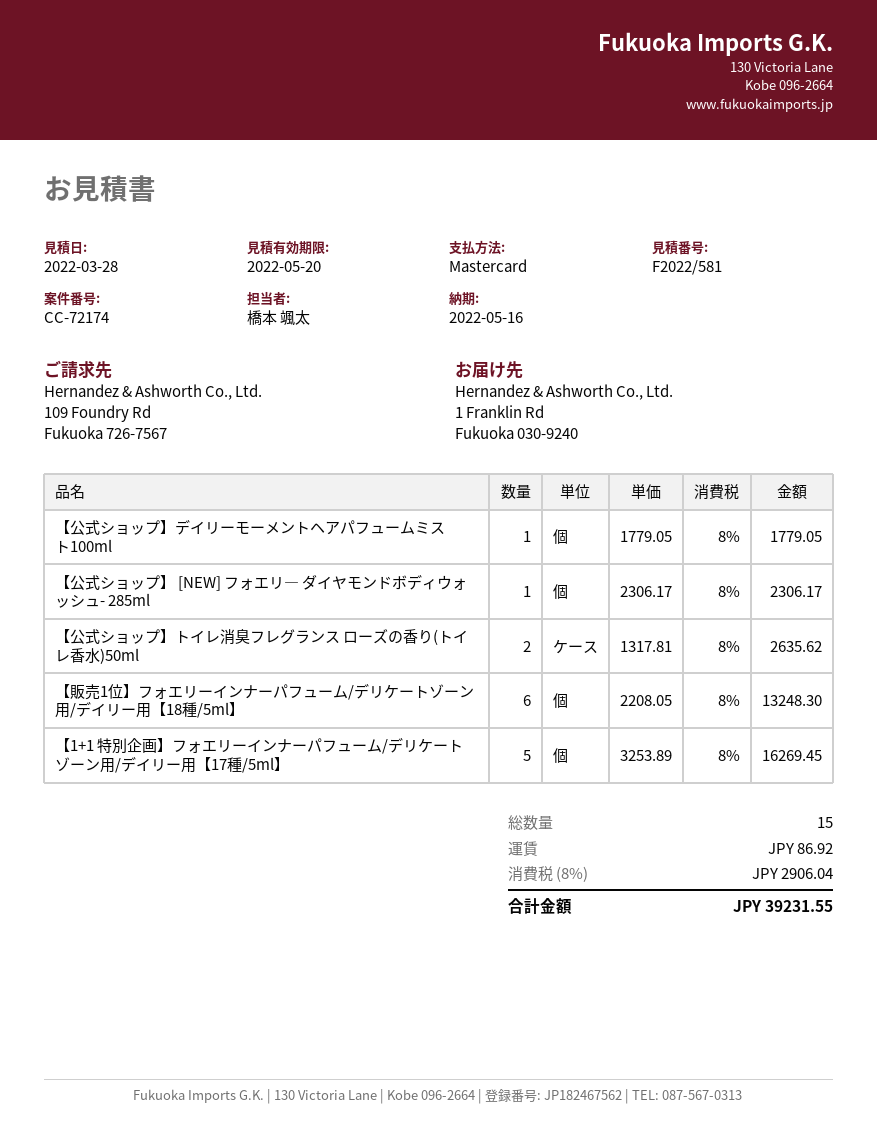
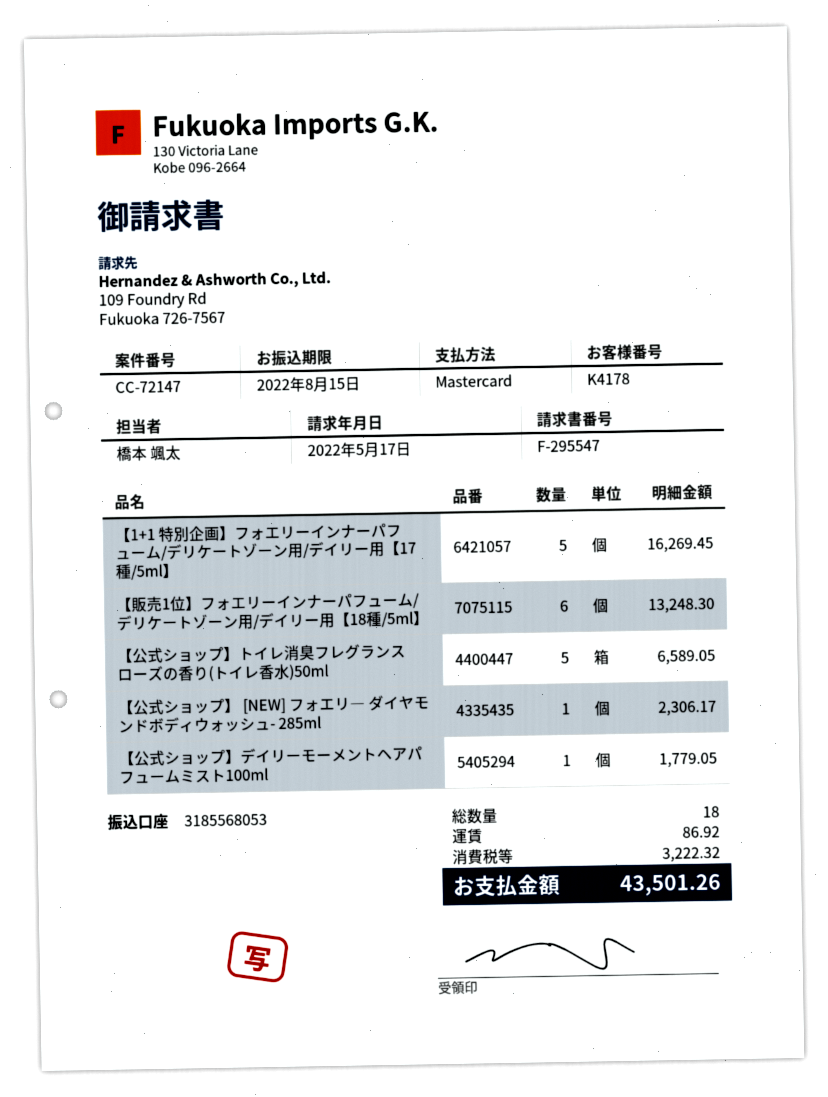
reference: CC-72174 -> CC-72147
【公式ショップ】トイレ消臭フレグランス ローズの香り(トイレ香水)50ml: 2 for 2635.62 -> 5 for 6589.05
total quantity: 15 -> 18
tax: 2906.04 -> 3222.32
total: 39231.55 -> 43501.26

